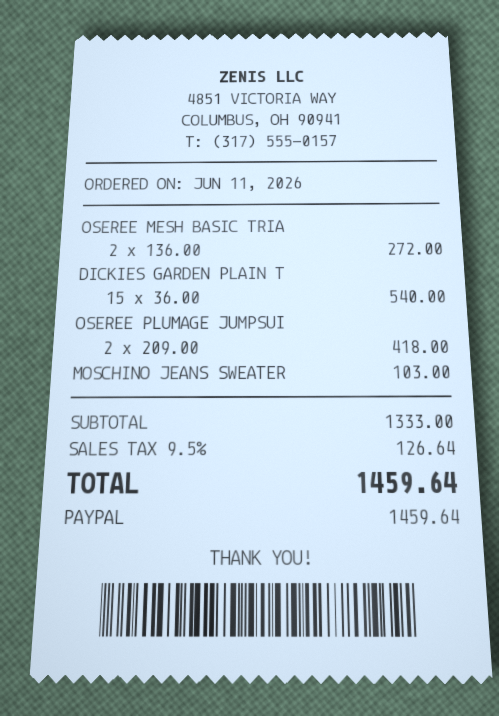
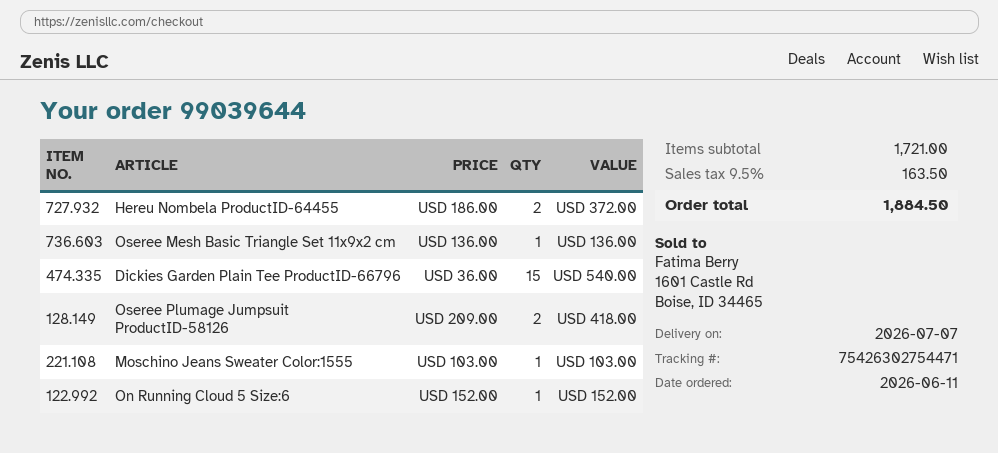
OSEREE MESH BASIC TRIA: 2 x 136.00 = 272.00 -> 1 x 136.00 = 136.00
Hereu Nombela ProductID-64455: none -> 2 x 186.00 = 372.00
On Running Cloud 5 Size:6: none -> 1 x 152.00 = 152.00
subtotal: 1333.00 -> 1721.00
tax: 9.5% = 126.64 -> 9.5% = 163.50
total: 1459.64 -> 1884.50

